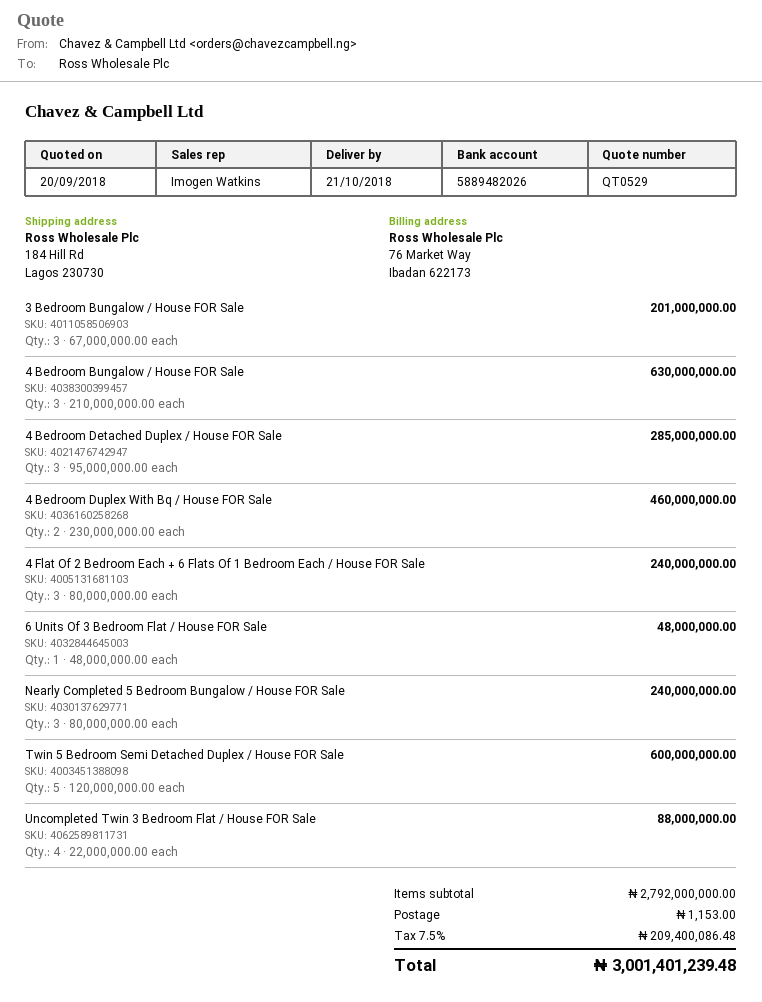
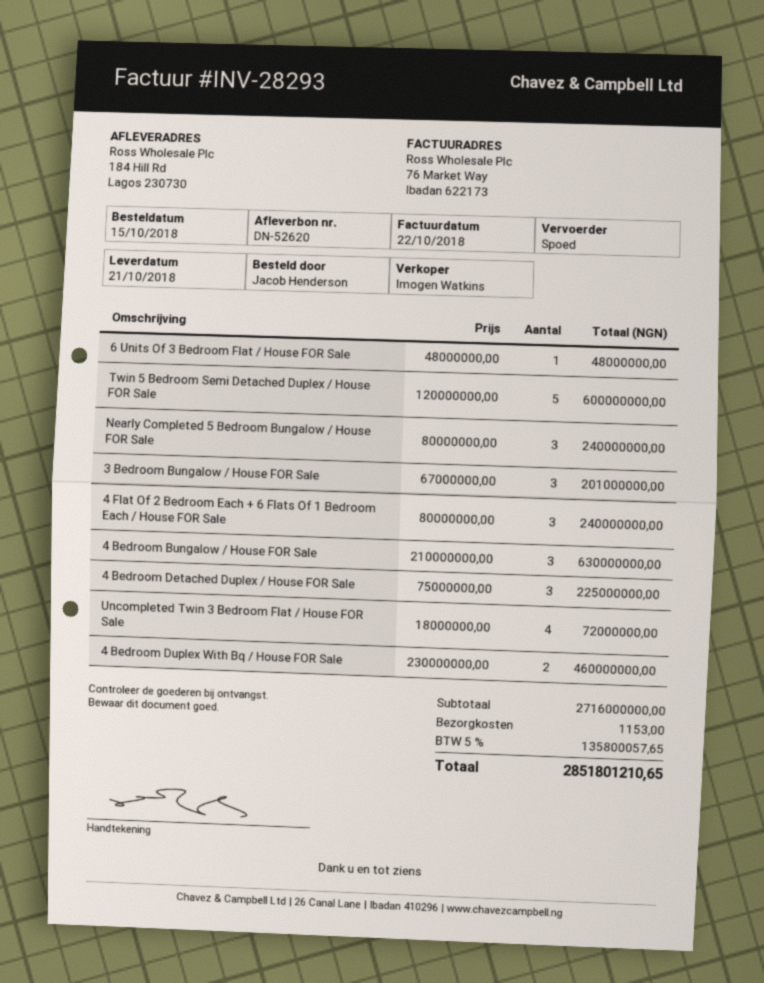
4 Bedroom Detached Duplex / House FOR Sale: 3 x 95000000.00 = 285000000.00 -> 3 x 75000000.00 = 225000000.00
Uncompleted Twin 3 Bedroom Flat / House FOR Sale: 4 x 22000000.00 = 88000000.00 -> 4 x 18000000.00 = 72000000.00
subtotal: 2792000000.00 -> 2716000000.00
tax: 7.5% = 209400086.48 -> 5% = 135800057.65
total: 3001401239.48 -> 2851801210.65

